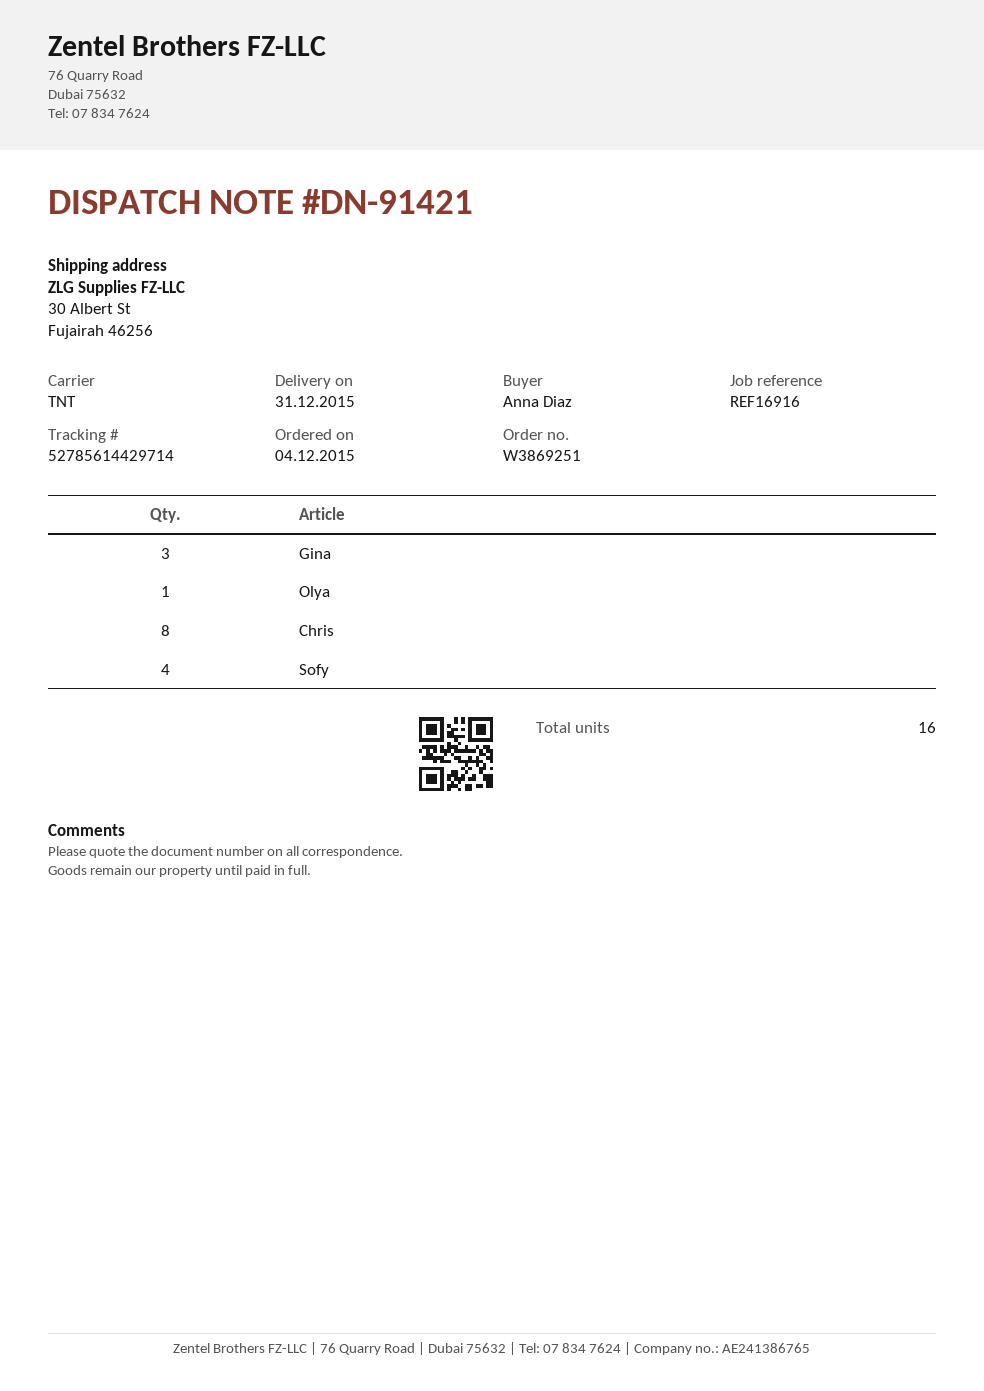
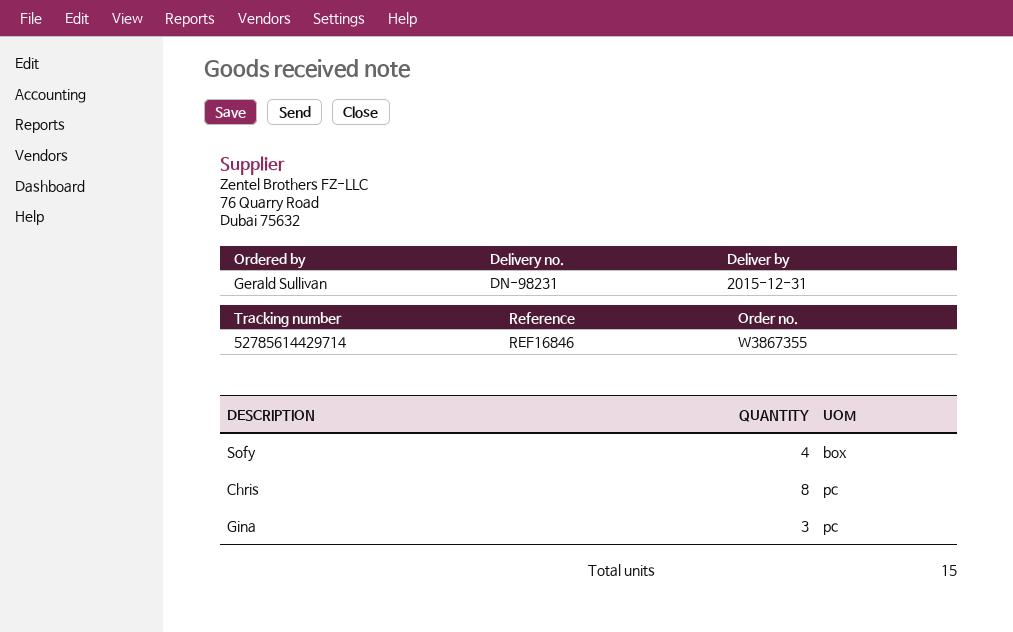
order number: W3869251 -> W3867355
delivery note number: DN-91421 -> DN-98231
reference: REF16916 -> REF16846
ordered by: Anna Diaz -> Gerald Sullivan
Olya: 1 -> none
total quantity: 16 -> 15

